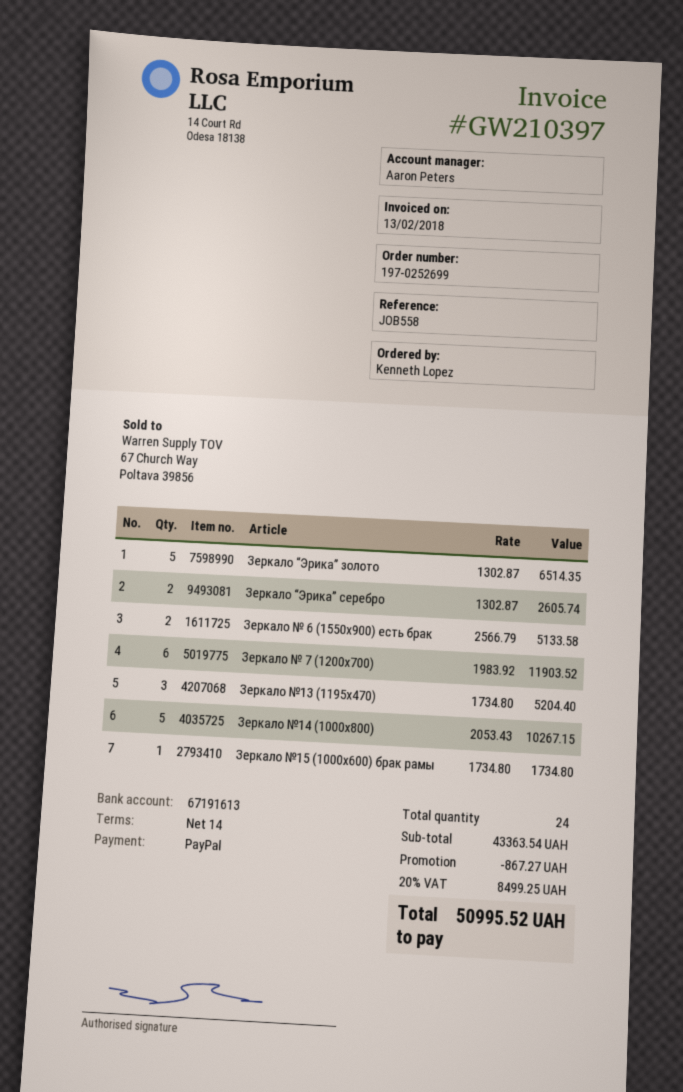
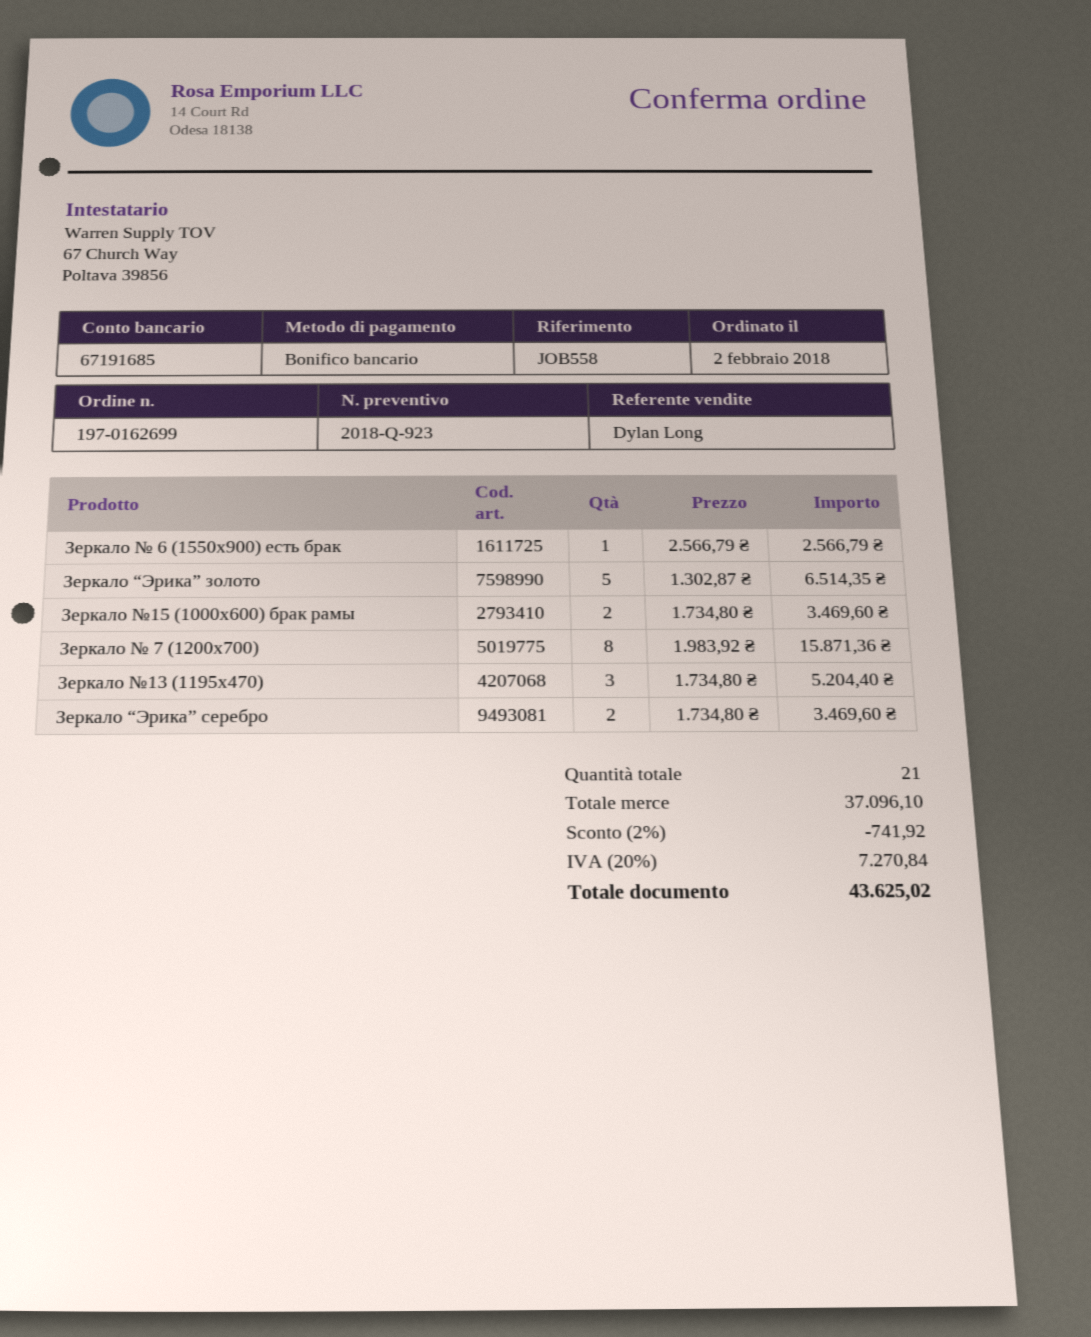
order number: 197-0252699 -> 197-0162699
sales rep: Aaron Peters -> Dylan Long
payment method: PayPal -> bank transfer
bank account: 67191613 -> 67191685
Зеркало “Эрика” серебро: 2 x 1302.87 = 2605.74 -> 2 x 1734.80 = 3469.60
Зеркало № 6 (1550х900) есть брак: 2 x 2566.79 = 5133.58 -> 1 x 2566.79 = 2566.79
Зеркало № 7 (1200х700): 6 x 1983.92 = 11903.52 -> 8 x 1983.92 = 15871.36
Зеркало №14 (1000х800): 5 x 2053.43 = 10267.15 -> none
Зеркало №15 (1000х600) брак рамы: 1 x 1734.80 = 1734.80 -> 2 x 1734.80 = 3469.60
total quantity: 24 -> 21
subtotal: 43363.54 -> 37096.10
discount: 867.27 -> 741.92
tax: 20% = 8499.25 -> 20% = 7270.84
total: 50995.52 -> 43625.02

